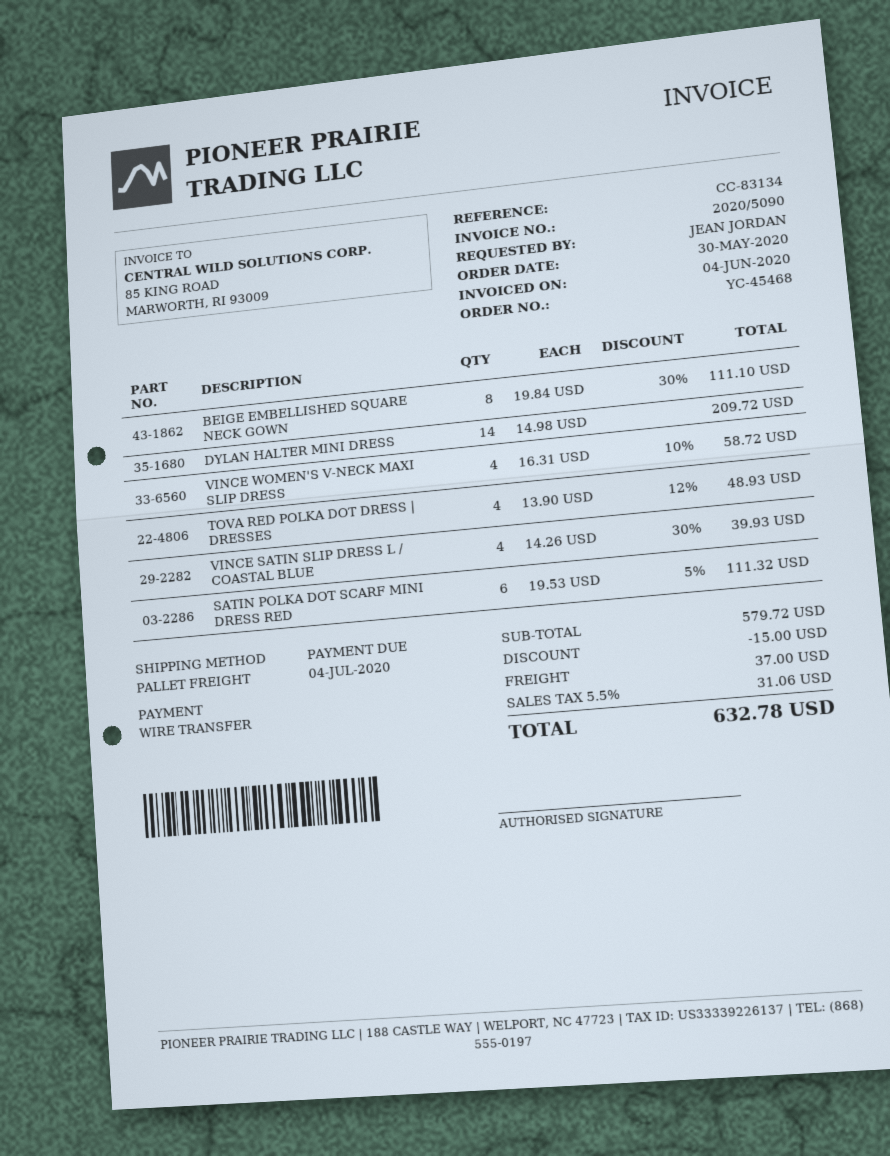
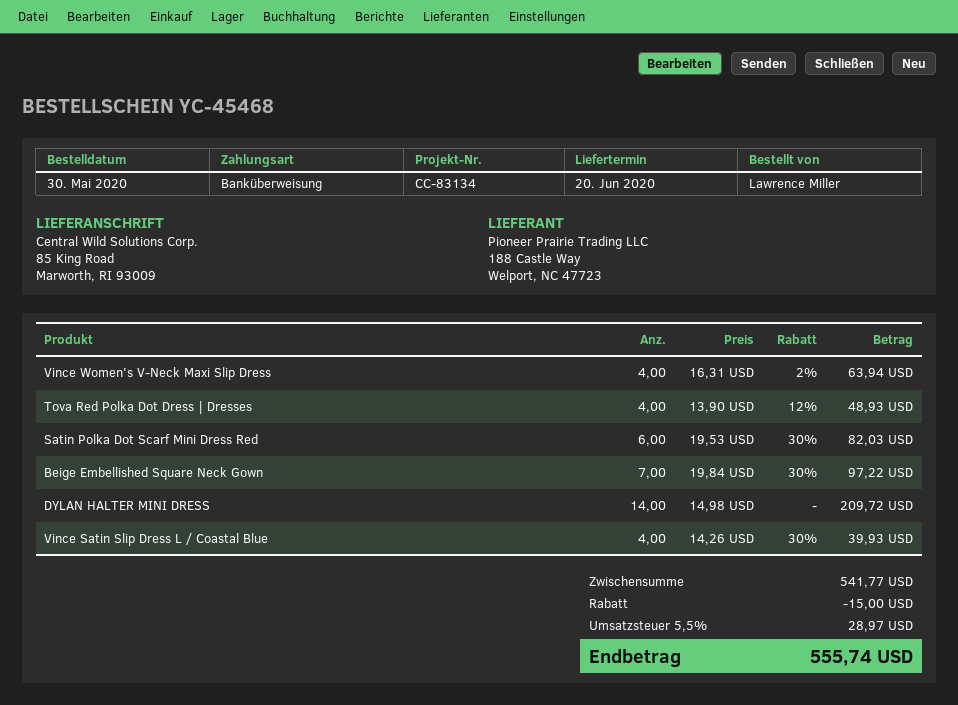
ordered by: JEAN JORDAN -> Lawrence Miller
BEIGE EMBELLISHED SQUARE NECK GOWN: 8 x 19.84 - 30% = 111.10 -> 7 x 19.84 - 30% = 97.22
VINCE WOMEN'S V-NECK MAXI SLIP DRESS: 4 x 16.31 - 10% = 58.72 -> 4 x 16.31 - 2% = 63.94
SATIN POLKA DOT SCARF MINI DRESS RED: 6 x 19.53 - 5% = 111.32 -> 6 x 19.53 - 30% = 82.03
subtotal: 579.72 -> 541.77
shipping: 37.00 -> none
tax: 5.5% = 31.06 -> 5.5% = 28.97
total: 632.78 -> 555.74

